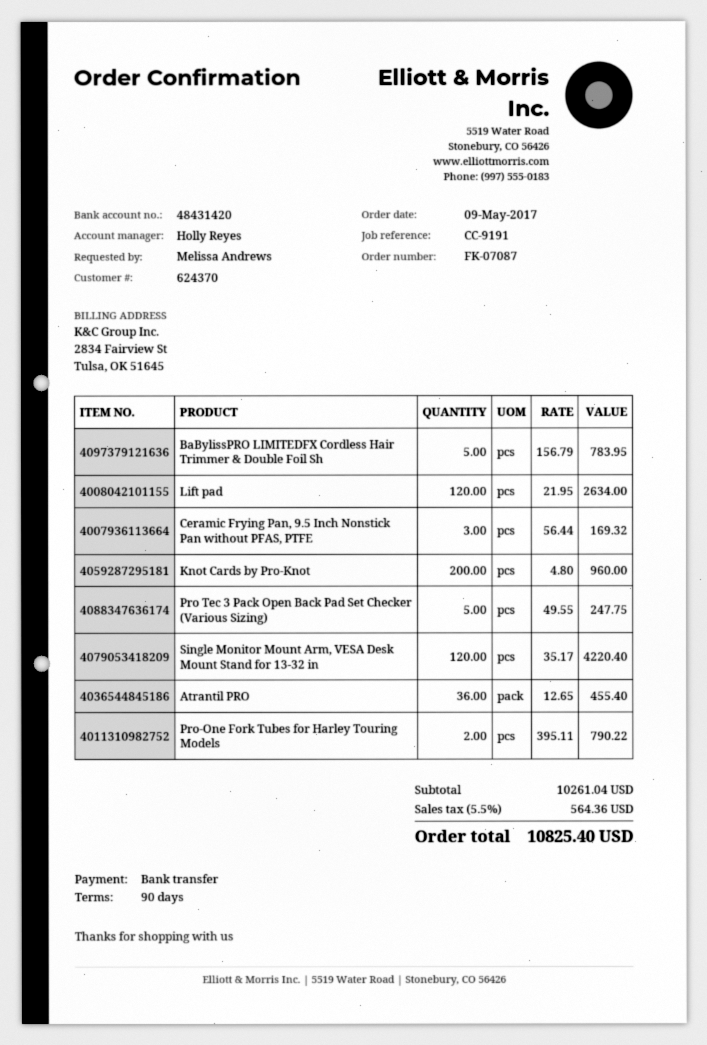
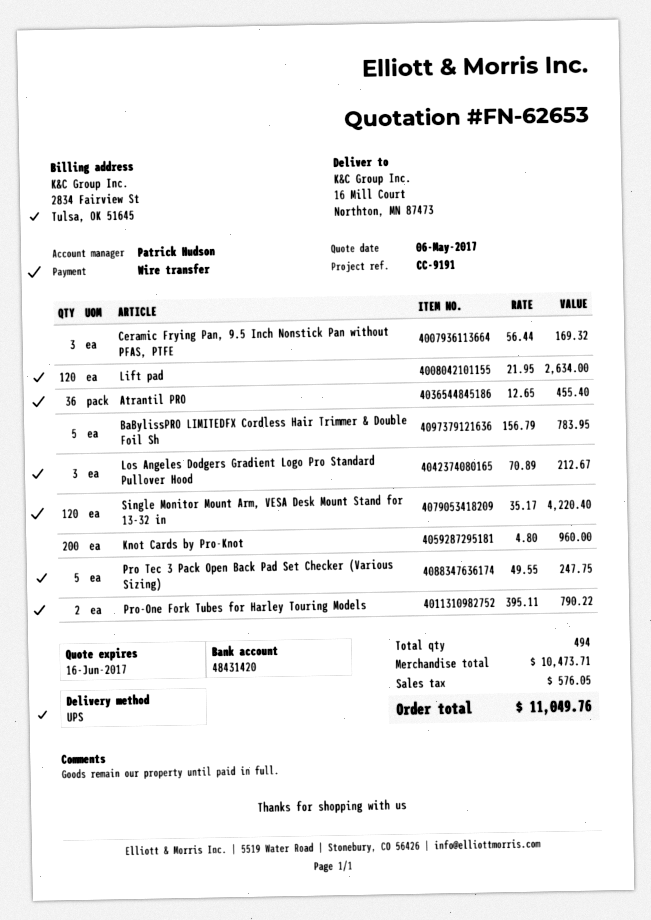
sales rep: Holly Reyes -> Patrick Hudson
Los Angeles Dodgers Gradient Logo Pro Standard Pullover Hood: none -> 3 x 70.89 = 212.67
subtotal: 10261.04 -> 10473.71
tax: 564.36 -> 576.05
total: 10825.40 -> 11049.76

